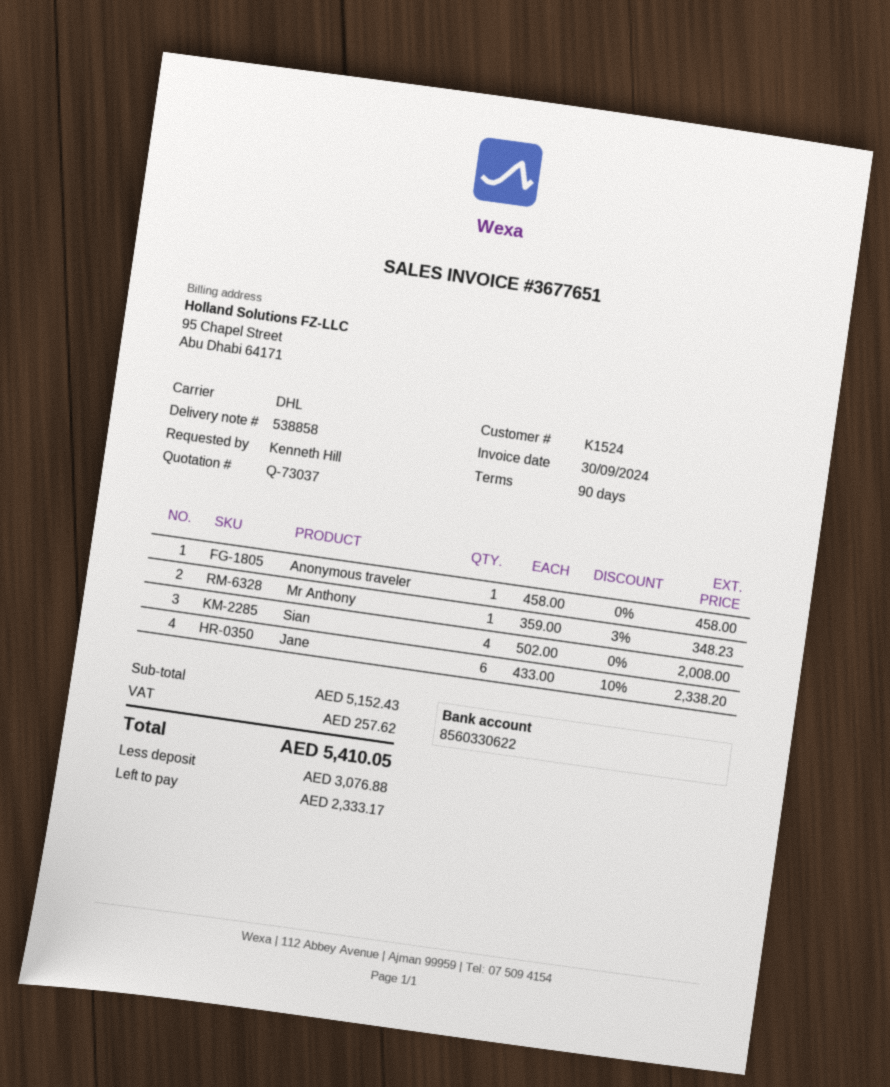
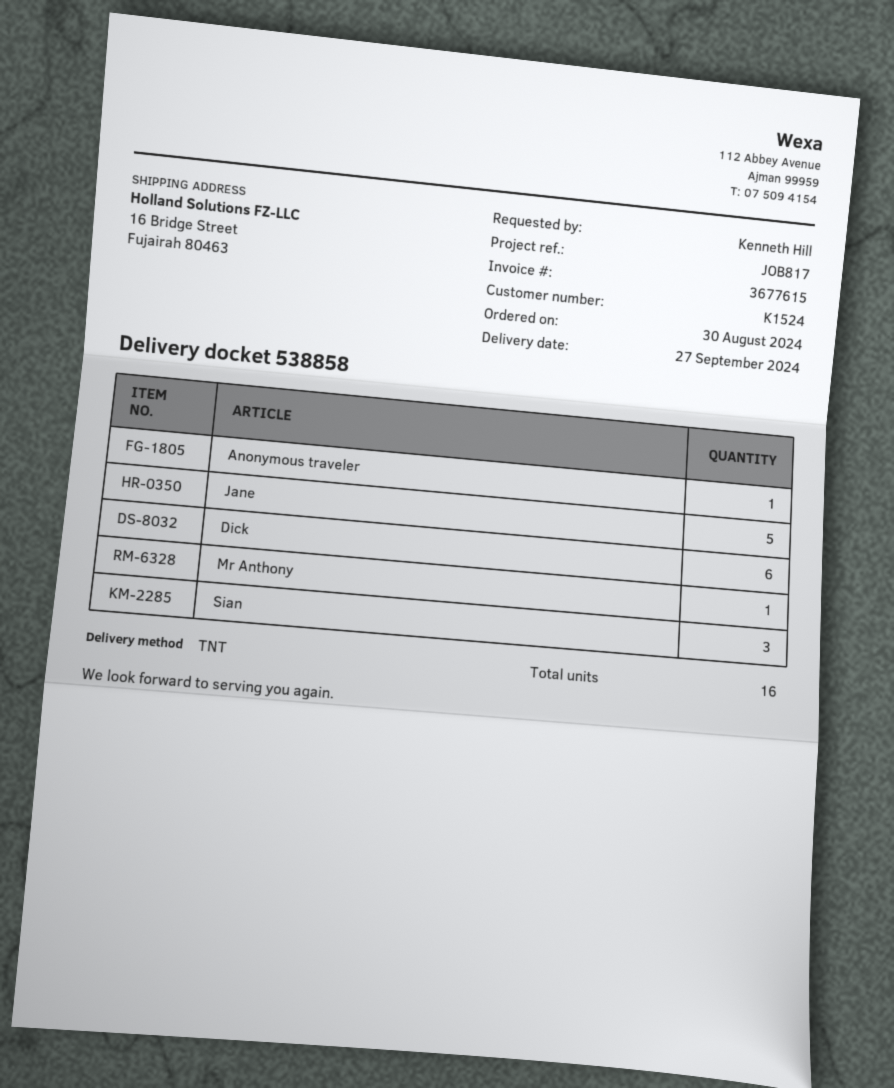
invoice number: 3677651 -> 3677615
shipping method: DHL -> TNT
Sian: 4 -> 3
Jane: 6 -> 5
Dick: none -> 6

